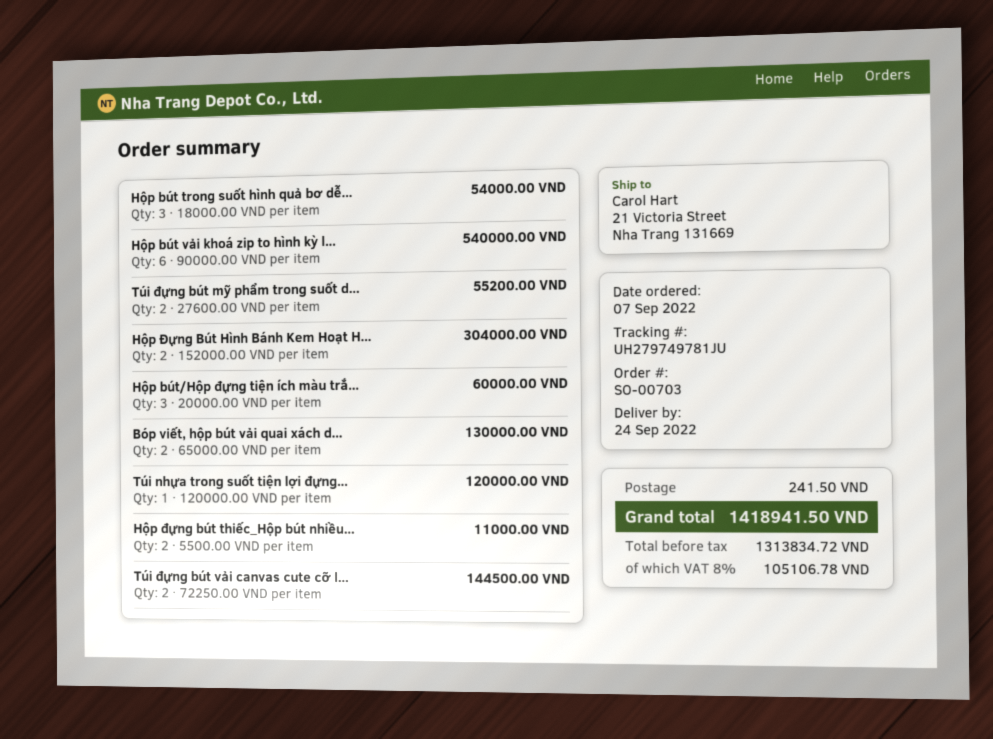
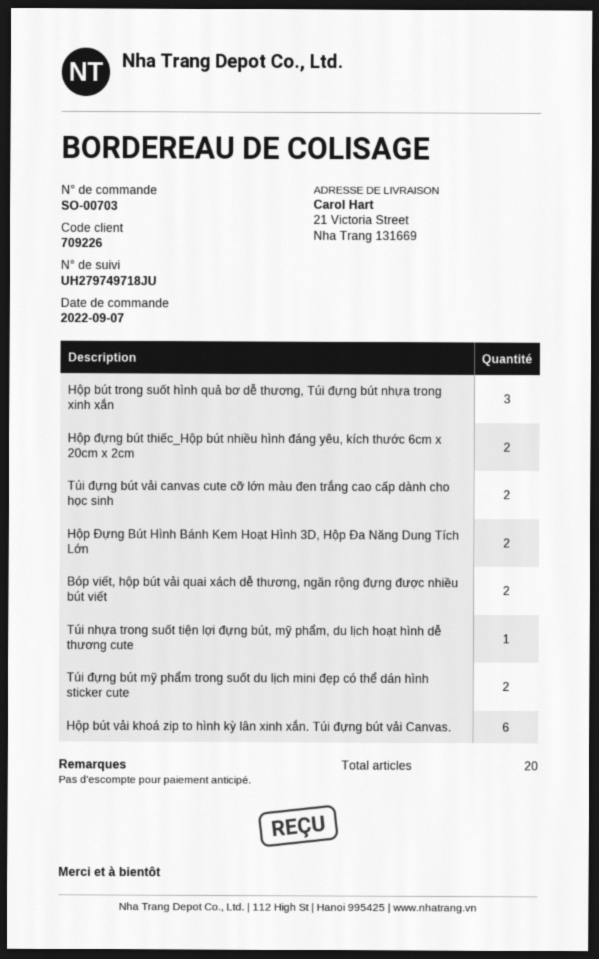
tracking number: UH279749781JU -> UH279749718JU
Hộp bút/Hộp đựng tiện ích màu trắ...: 3 -> none

